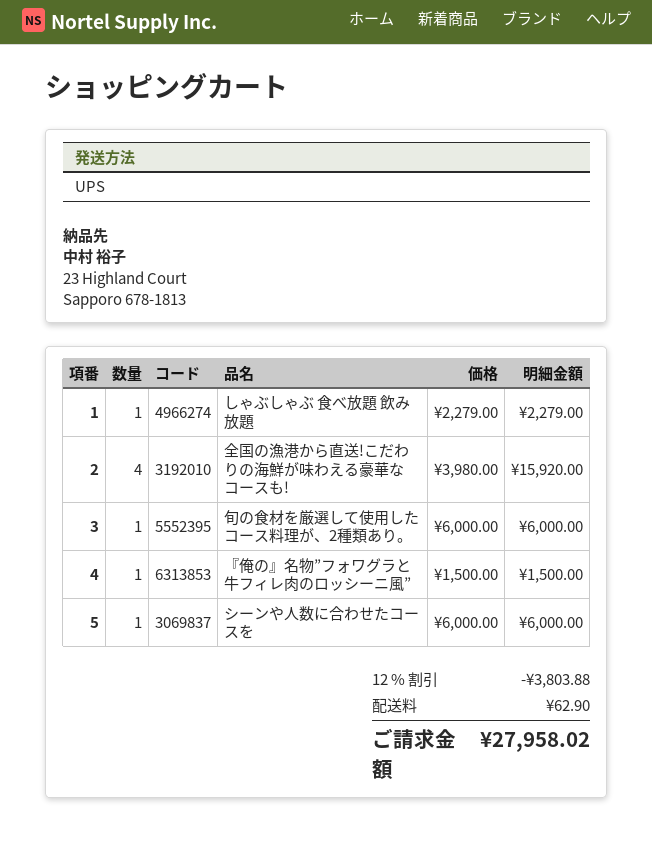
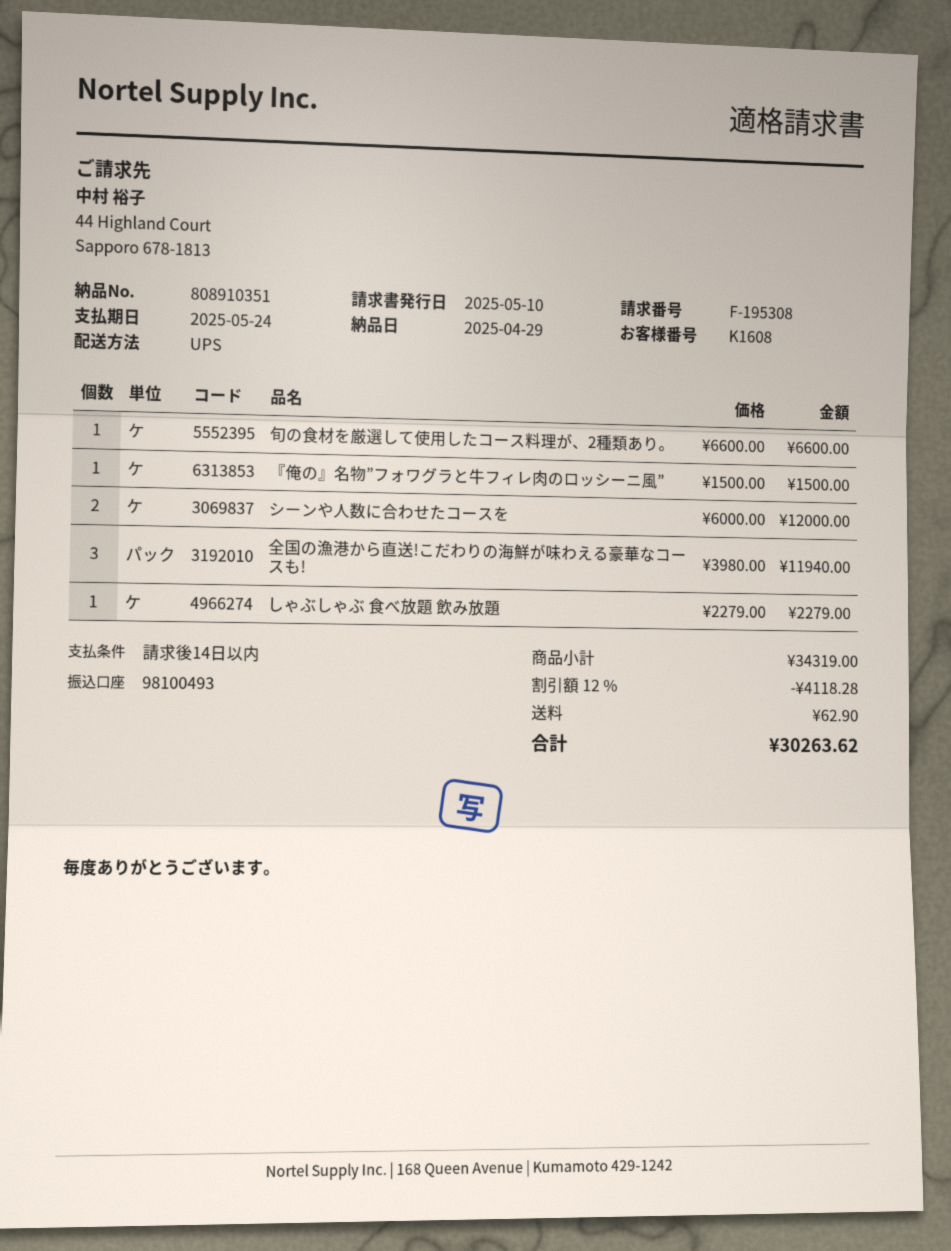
全国の漁港から直送!こだわりの海鮮が味わえる豪華なコースも!: 4 x 3980.00 = 15920.00 -> 3 x 3980.00 = 11940.00
旬の食材を厳選して使用したコース料理が、2種類あり。: 1 x 6000.00 = 6000.00 -> 1 x 6600.00 = 6600.00
シーンや人数に合わせたコースを: 1 x 6000.00 = 6000.00 -> 2 x 6000.00 = 12000.00
discount: 12% = 3803.88 -> 12% = 4118.28
total: 27958.02 -> 30263.62

